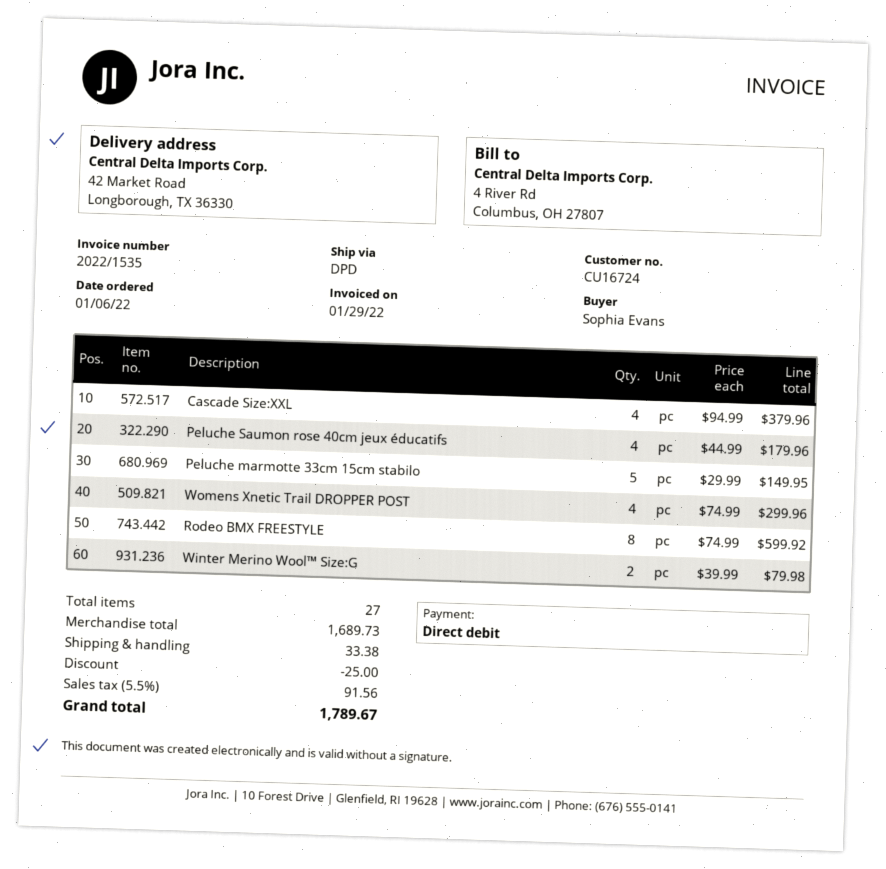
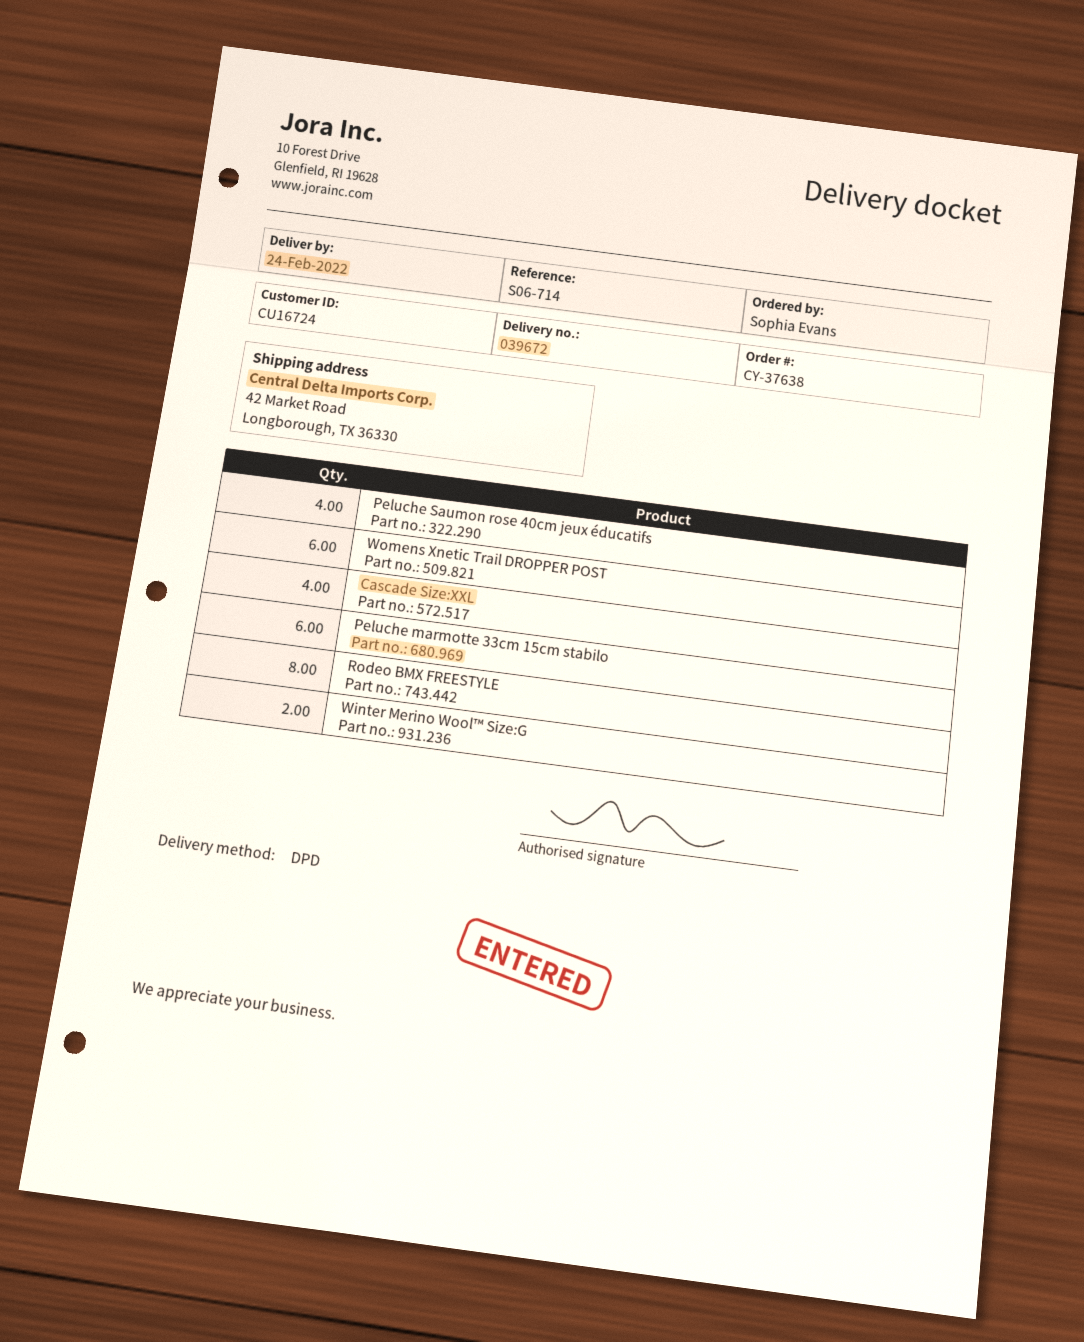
Peluche marmotte 33cm 15cm stabilo: 5 -> 6
Womens Xnetic Trail DROPPER POST: 4 -> 6

